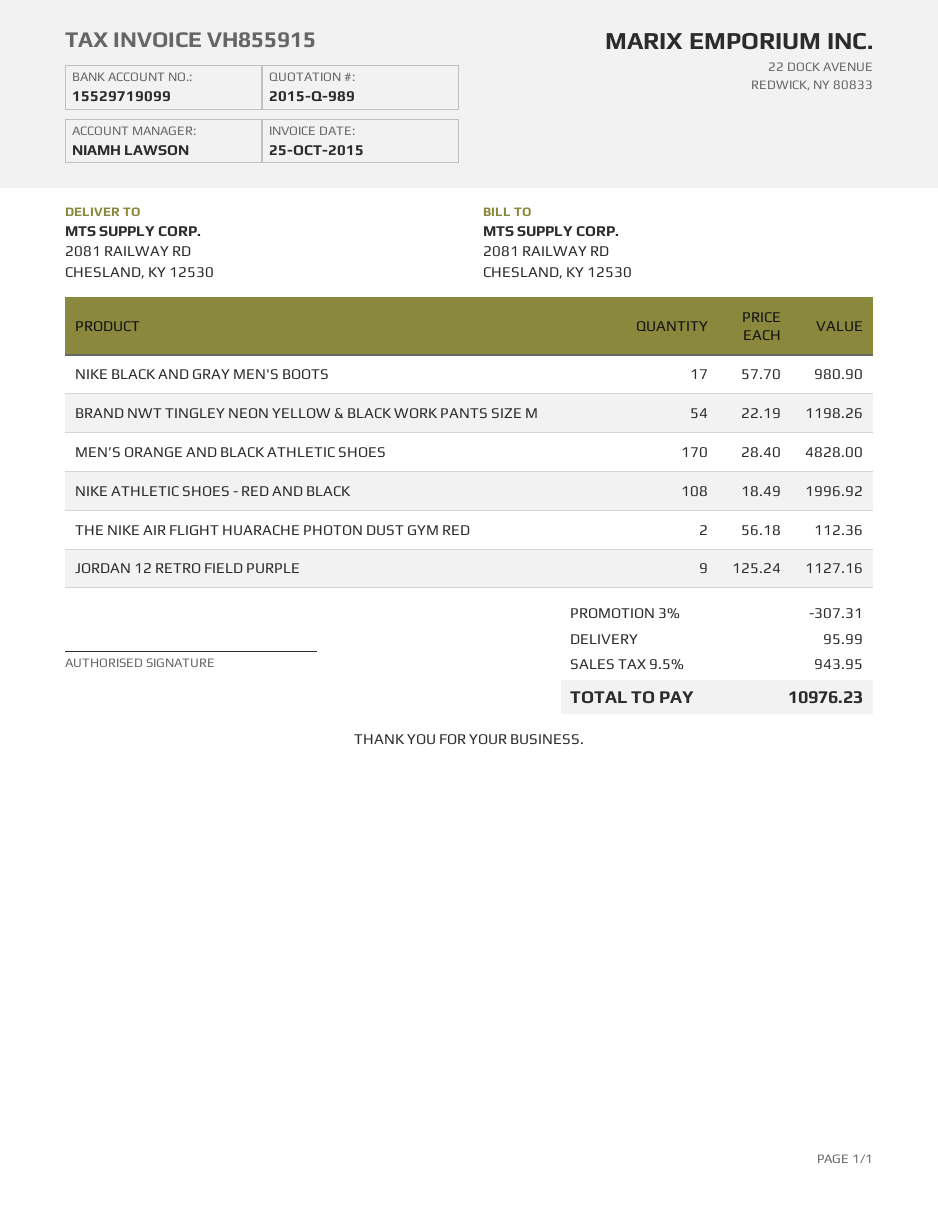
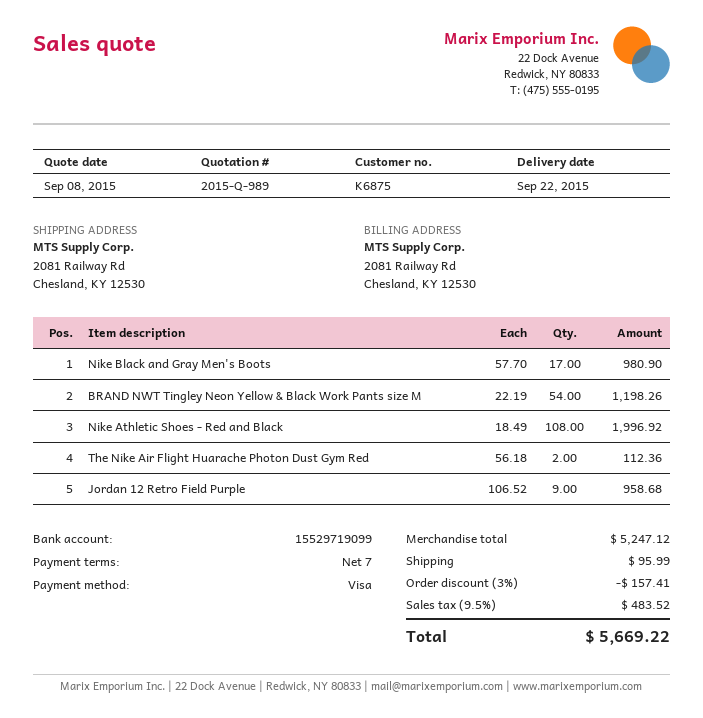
MEN’S ORANGE AND BLACK ATHLETIC SHOES: 170 x 28.40 = 4828.00 -> none
JORDAN 12 RETRO FIELD PURPLE: 9 x 125.24 = 1127.16 -> 9 x 106.52 = 958.68
discount: 3% = 307.31 -> 3% = 157.41
tax: 9.5% = 943.95 -> 9.5% = 483.52
total: 10976.23 -> 5669.22

